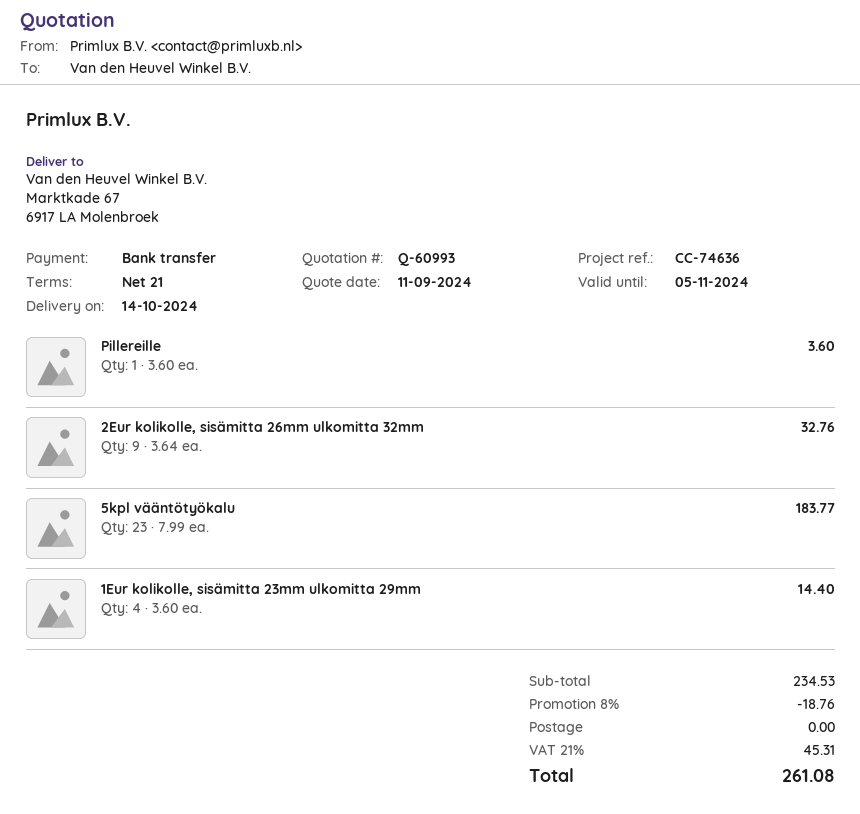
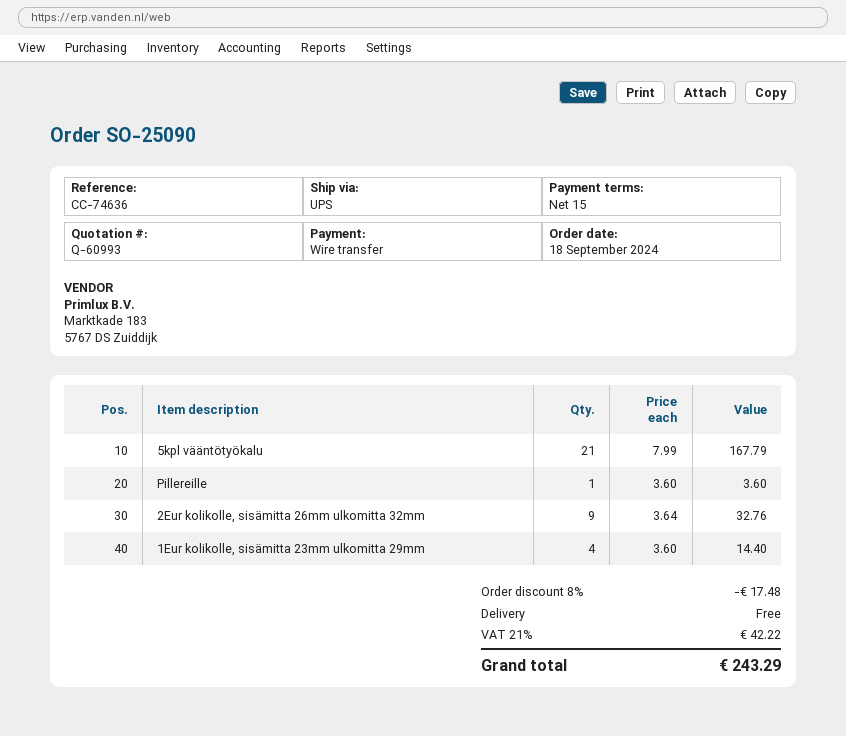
payment terms: 21 days -> 15 days
5kpl vääntötyökalu: 23 x 7.99 = 183.77 -> 21 x 7.99 = 167.79
discount: 8% = 18.76 -> 8% = 17.48
tax: 21% = 45.31 -> 21% = 42.22
total: 261.08 -> 243.29

